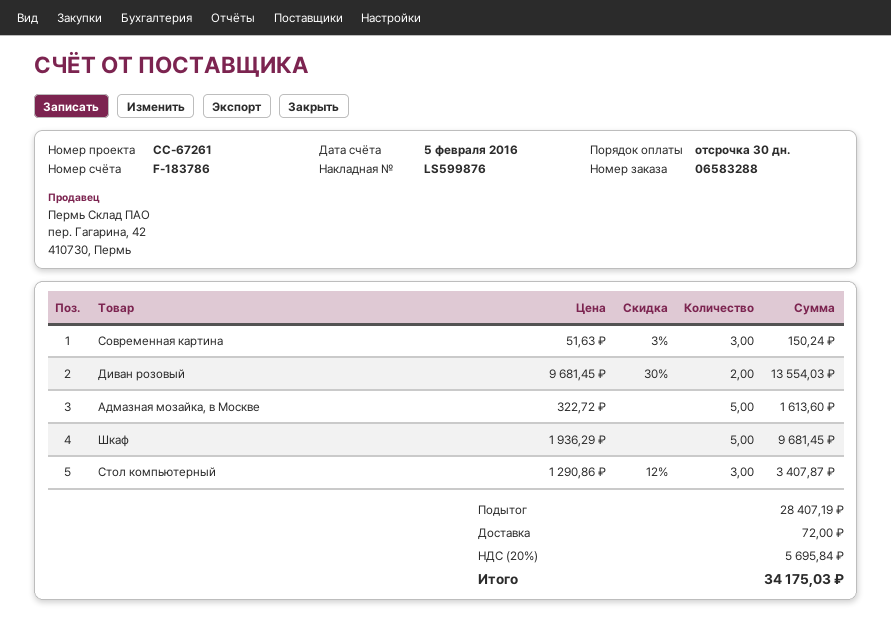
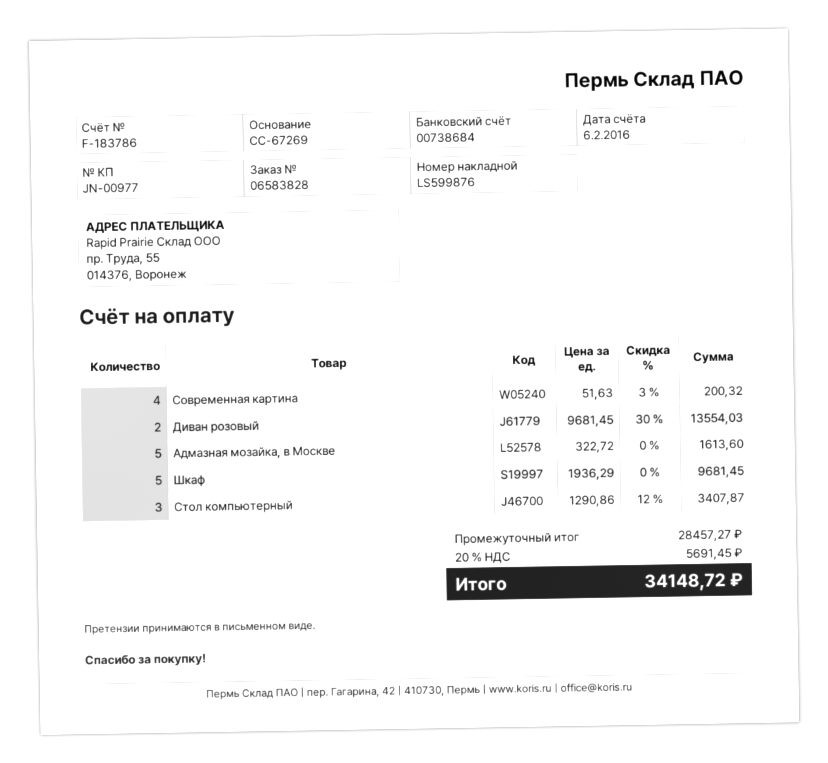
order number: 06583288 -> 06583828
invoice date: 2016-02-05 -> 2016-02-06
reference: CC-67261 -> CC-67269
Современная картина: 3 x 51.63 - 3% = 150.24 -> 4 x 51.63 - 3% = 200.32
subtotal: 28407.19 -> 28457.27
shipping: 72.00 -> none
tax: 20% = 5695.84 -> 20% = 5691.45
total: 34175.03 -> 34148.72

